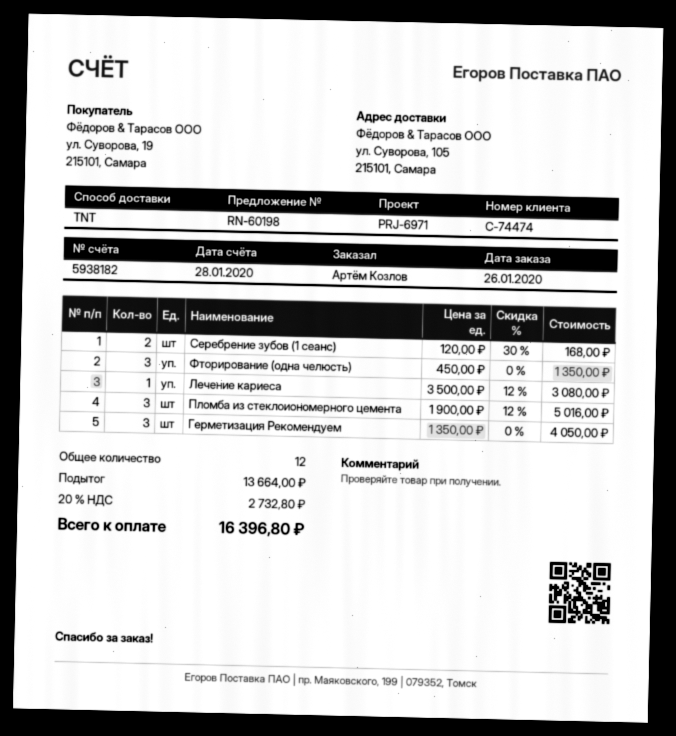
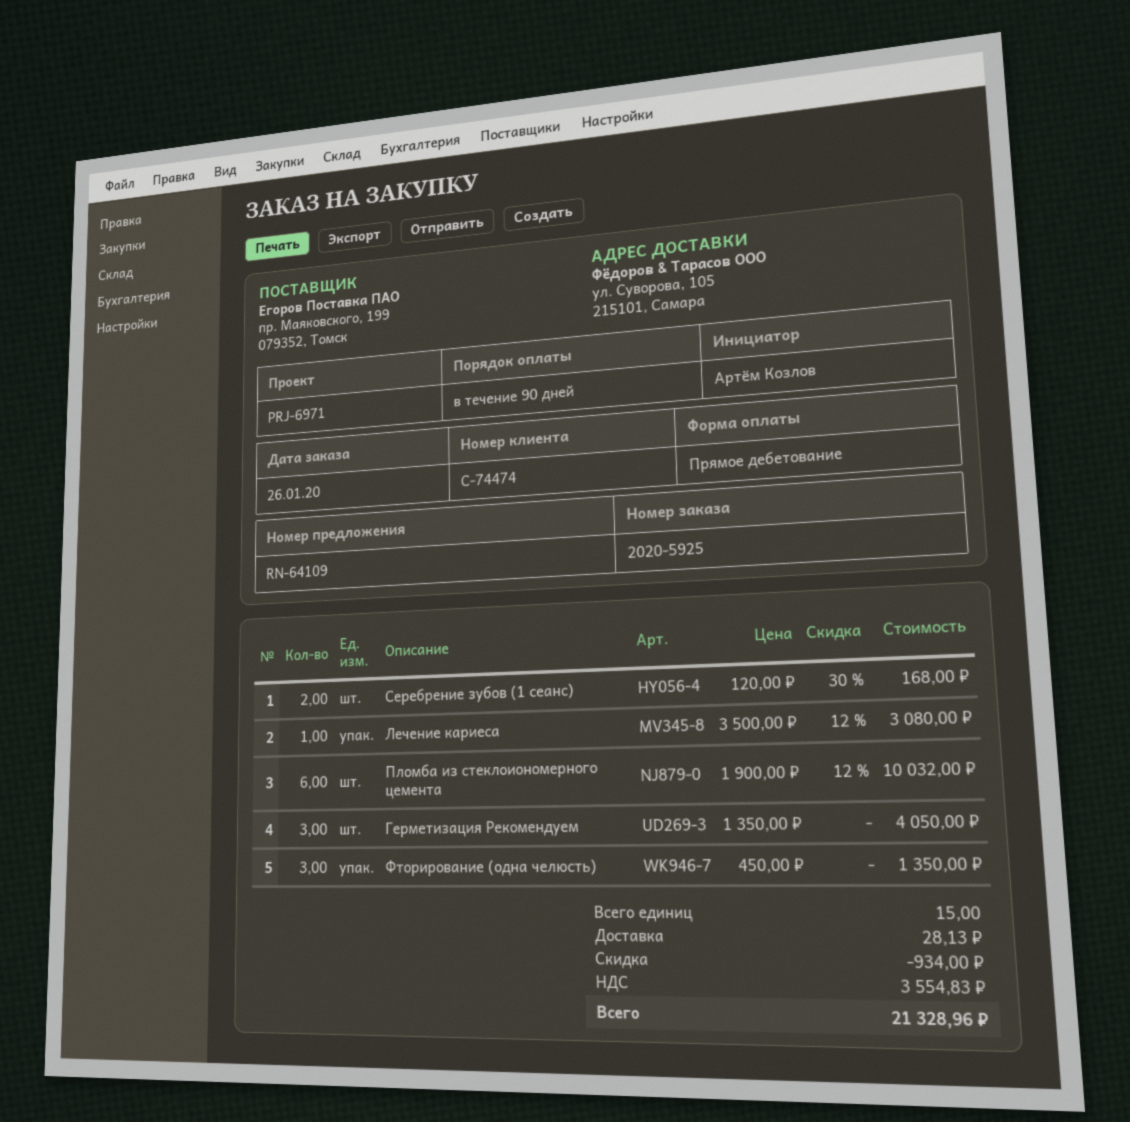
quote number: RN-60198 -> RN-64109
Пломба из стеклоиономерного цемента: 3 x 1900.00 - 12% = 5016.00 -> 6 x 1900.00 - 12% = 10032.00
total quantity: 12 -> 15
discount: none -> 934.00
shipping: none -> 28.13
tax: 2732.80 -> 3554.83
total: 16396.80 -> 21328.96

